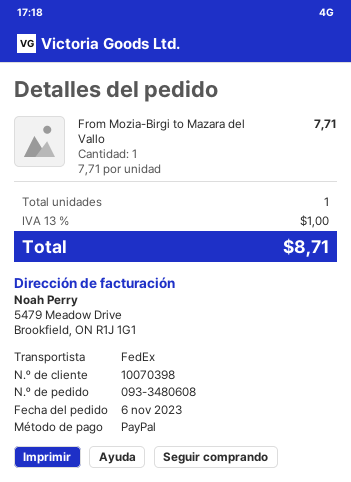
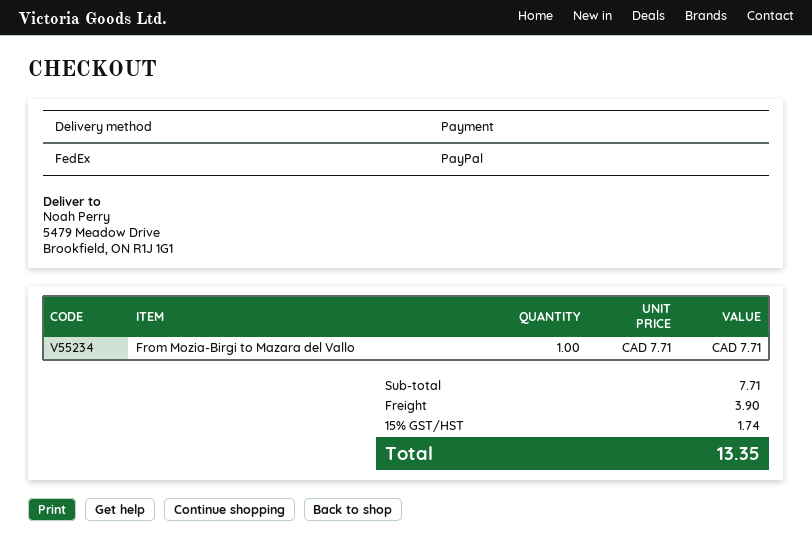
shipping: none -> 3.90
tax: 13% = 1.00 -> 15% = 1.74
total: 8.71 -> 13.35

